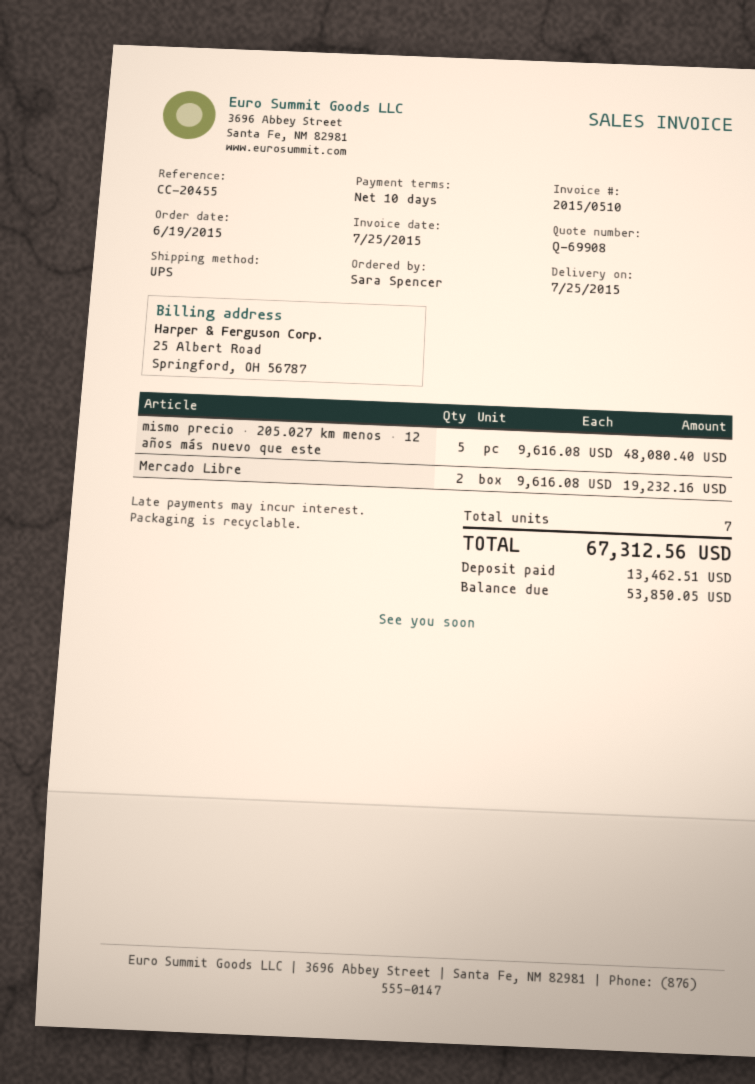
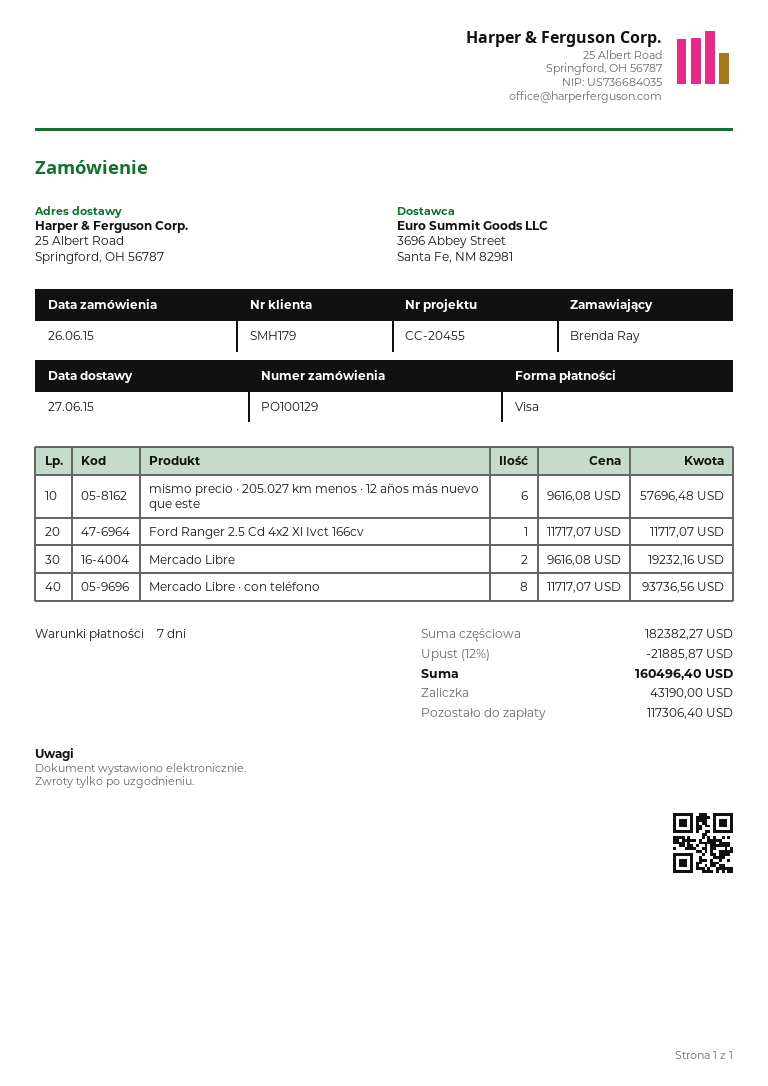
order date: 2015-06-19 -> 2015-06-26
delivery date: 2015-07-25 -> 2015-06-27
payment terms: 10 days -> 7 days
ordered by: Sara Spencer -> Brenda Ray
mismo precio · 205.027 km menos · 12 años más nuevo que este: 5 x 9616.08 = 48080.40 -> 6 x 9616.08 = 57696.48
Ford Ranger 2.5 Cd 4x2 Xl Ivct 166cv: none -> 1 x 11717.07 = 11717.07
Mercado Libre · con teléfono: none -> 8 x 11717.07 = 93736.56
discount: none -> 12% = 21885.87
total: 67312.56 -> 160496.40
deposit: 13462.51 -> 43190.00
balance: 53850.05 -> 117306.40

